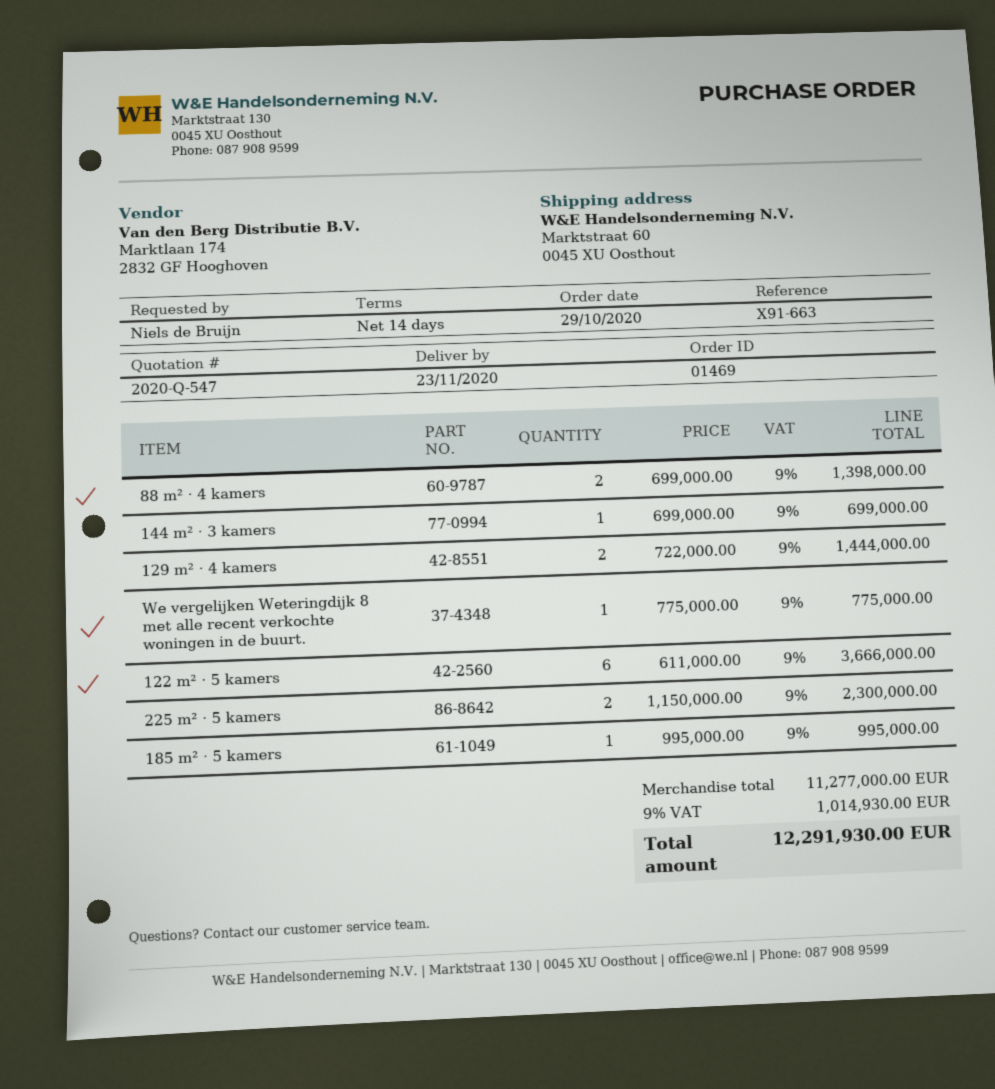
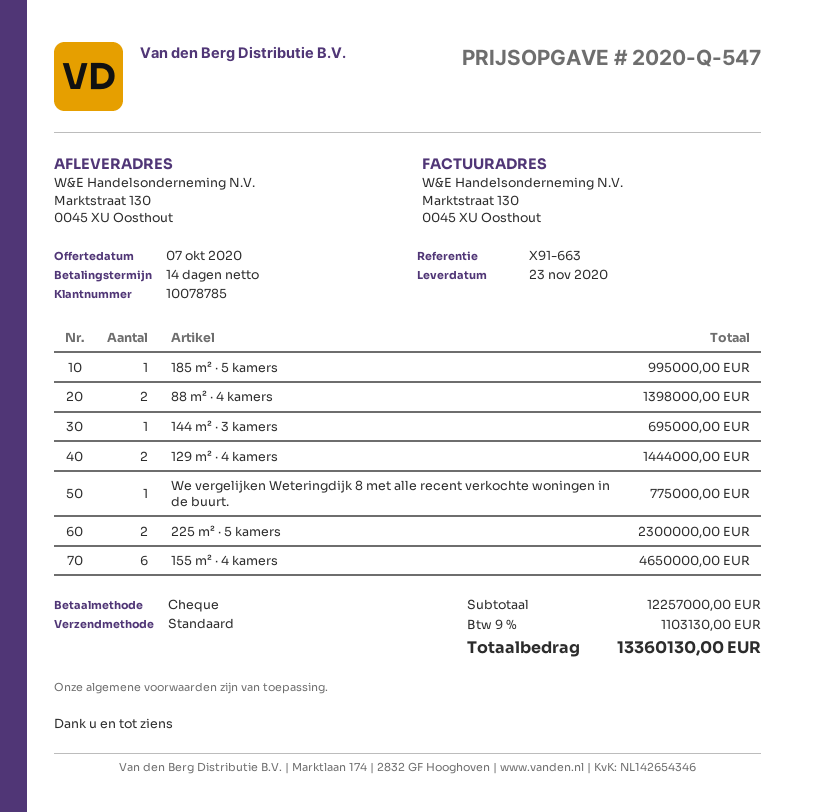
ship to: Marktstraat 60, 0045 XU Oosthout -> Marktstraat 130, 0045 XU Oosthout
144 m² · 3 kamers: 1 for 699000.00 -> 1 for 695000.00
122 m² · 5 kamers: 6 for 3666000.00 -> none
155 m² · 4 kamers: none -> 6 for 4650000.00
subtotal: 11277000.00 -> 12257000.00
tax: 9% = 1014930.00 -> 9% = 1103130.00
total: 12291930.00 -> 13360130.00

